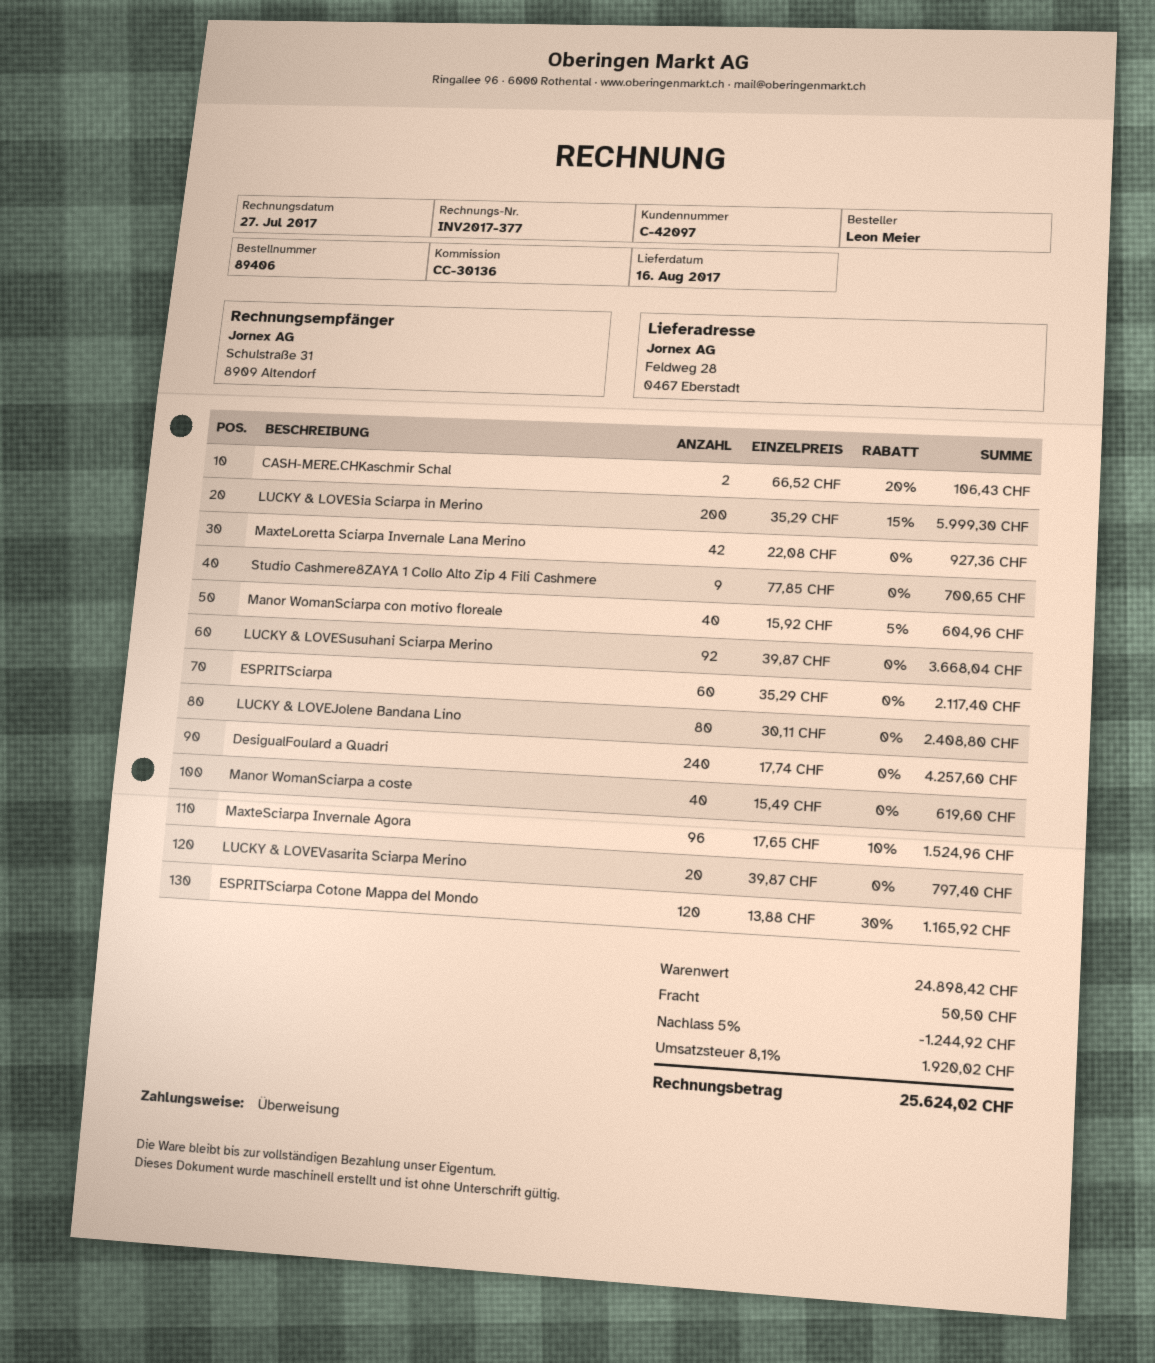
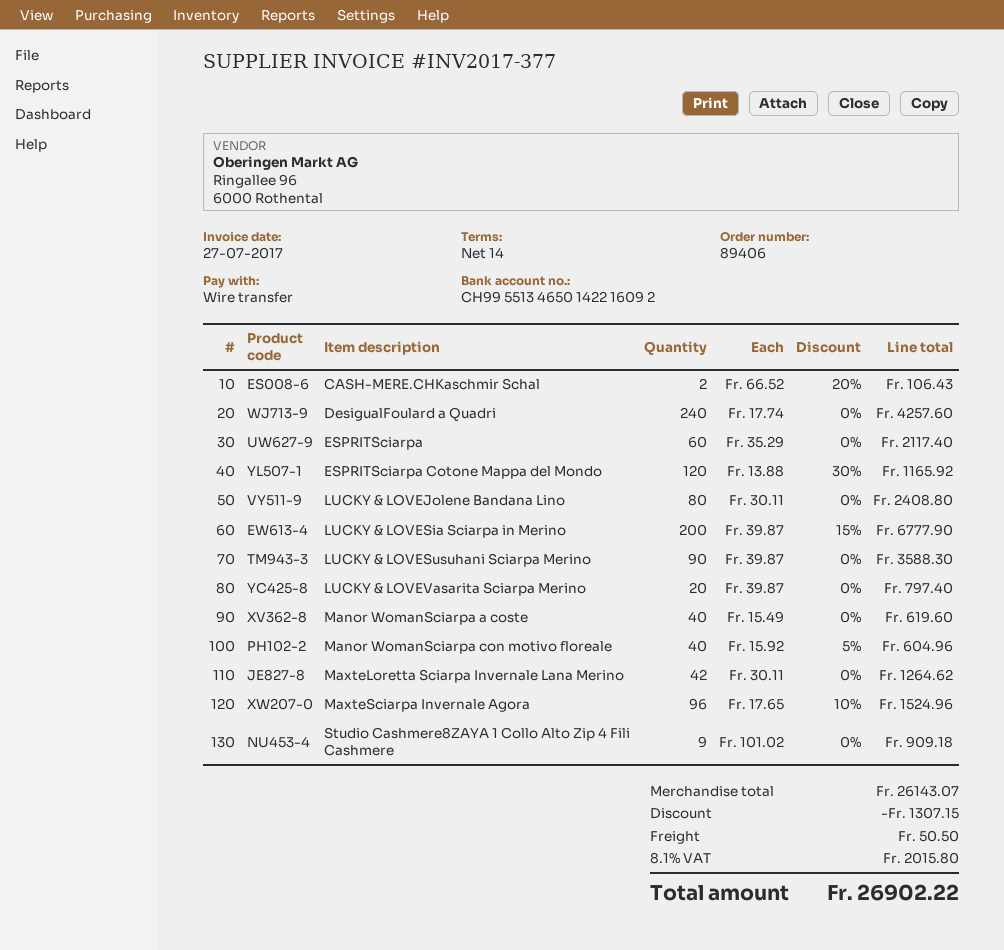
LUCKY & LOVESia Sciarpa in Merino: 200 x 35.29 - 15% = 5999.30 -> 200 x 39.87 - 15% = 6777.90
MaxteLoretta Sciarpa Invernale Lana Merino: 42 x 22.08 = 927.36 -> 42 x 30.11 = 1264.62
Studio Cashmere8ZAYA 1 Collo Alto Zip 4 Fili Cashmere: 9 x 77.85 = 700.65 -> 9 x 101.02 = 909.18
LUCKY & LOVESusuhani Sciarpa Merino: 92 x 39.87 = 3668.04 -> 90 x 39.87 = 3588.30
subtotal: 24898.42 -> 26143.07
discount: 1244.92 -> 1307.15
tax: 8.1% = 1920.02 -> 8.1% = 2015.80
total: 25624.02 -> 26902.22

